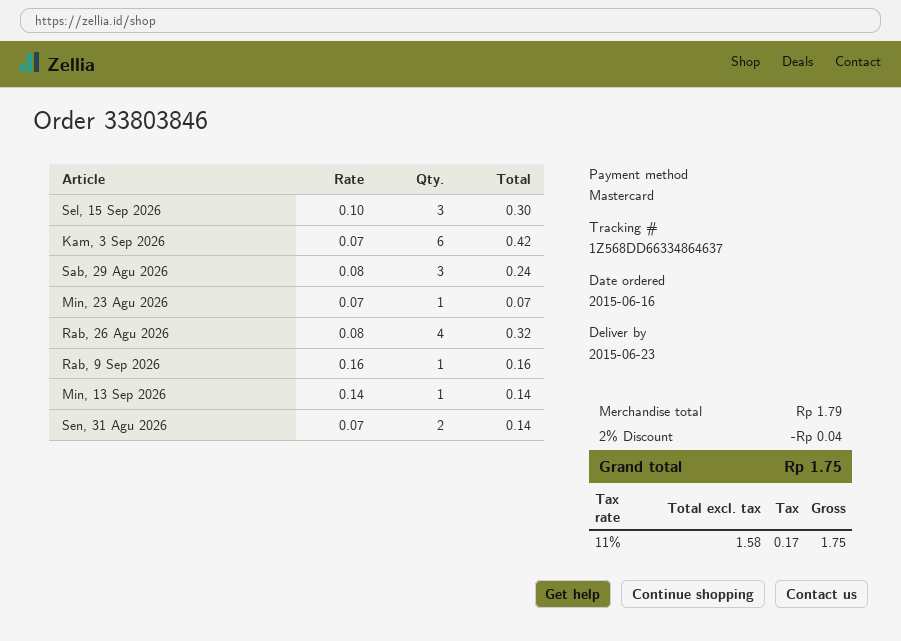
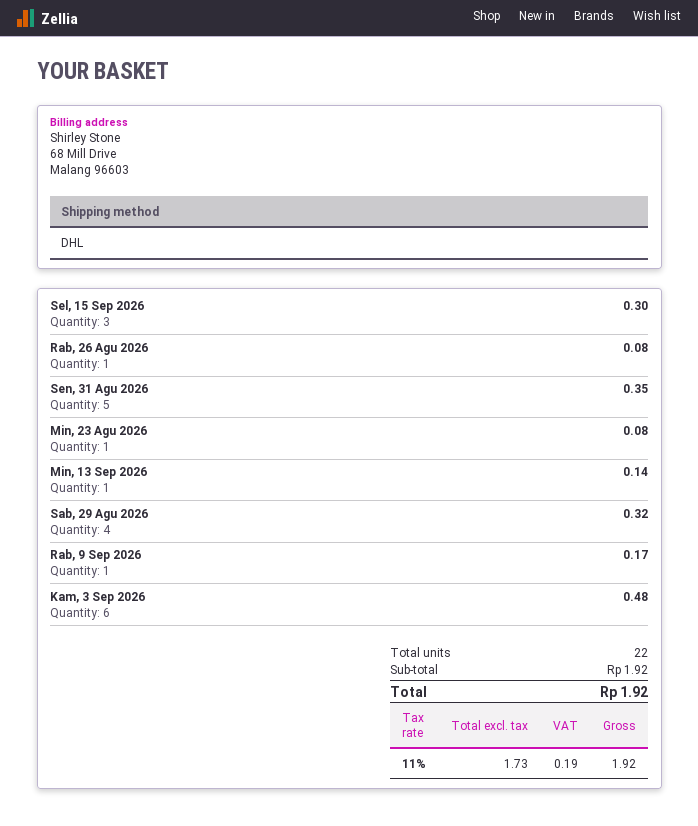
Kam, 3 Sep 2026: 6 for 0.42 -> 6 for 0.48
Sab, 29 Agu 2026: 3 for 0.24 -> 4 for 0.32
Min, 23 Agu 2026: 1 for 0.07 -> 1 for 0.08
Rab, 26 Agu 2026: 4 for 0.32 -> 1 for 0.08
Rab, 9 Sep 2026: 1 for 0.16 -> 1 for 0.17
Sen, 31 Agu 2026: 2 for 0.14 -> 5 for 0.35
subtotal: 1.79 -> 1.92
discount: 2% = 0.04 -> none
net: 1.58 -> 1.73
tax: 11% = 0.17 -> 11% = 0.19
total: 1.75 -> 1.92

